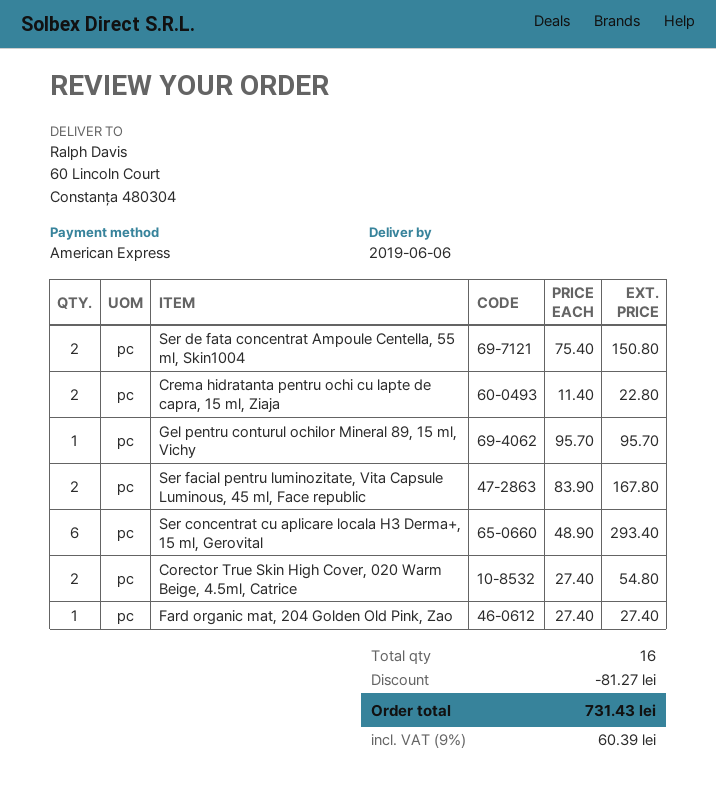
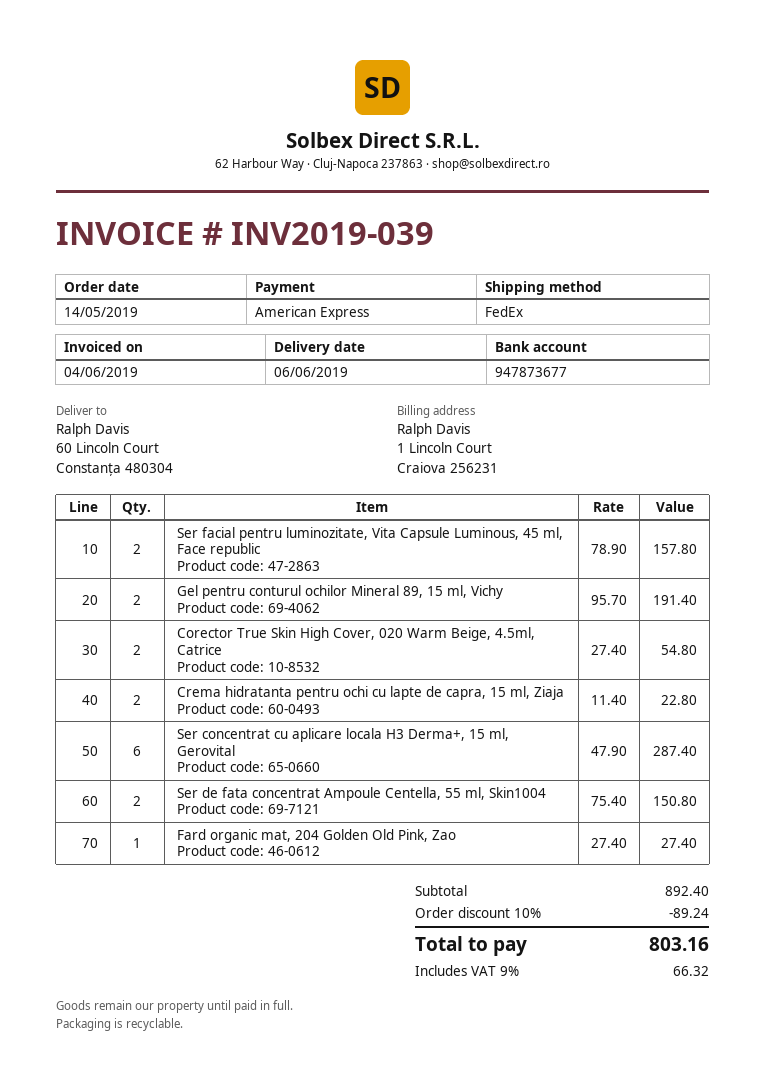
Gel pentru conturul ochilor Mineral 89, 15 ml, Vichy: 1 x 95.70 = 95.70 -> 2 x 95.70 = 191.40
Ser facial pentru luminozitate, Vita Capsule Luminous, 45 ml, Face republic: 2 x 83.90 = 167.80 -> 2 x 78.90 = 157.80
Ser concentrat cu aplicare locala H3 Derma+, 15 ml, Gerovital: 6 x 48.90 = 293.40 -> 6 x 47.90 = 287.40
discount: 81.27 -> 89.24
tax: 9% = 60.39 -> 9% = 66.32
total: 731.43 -> 803.16

